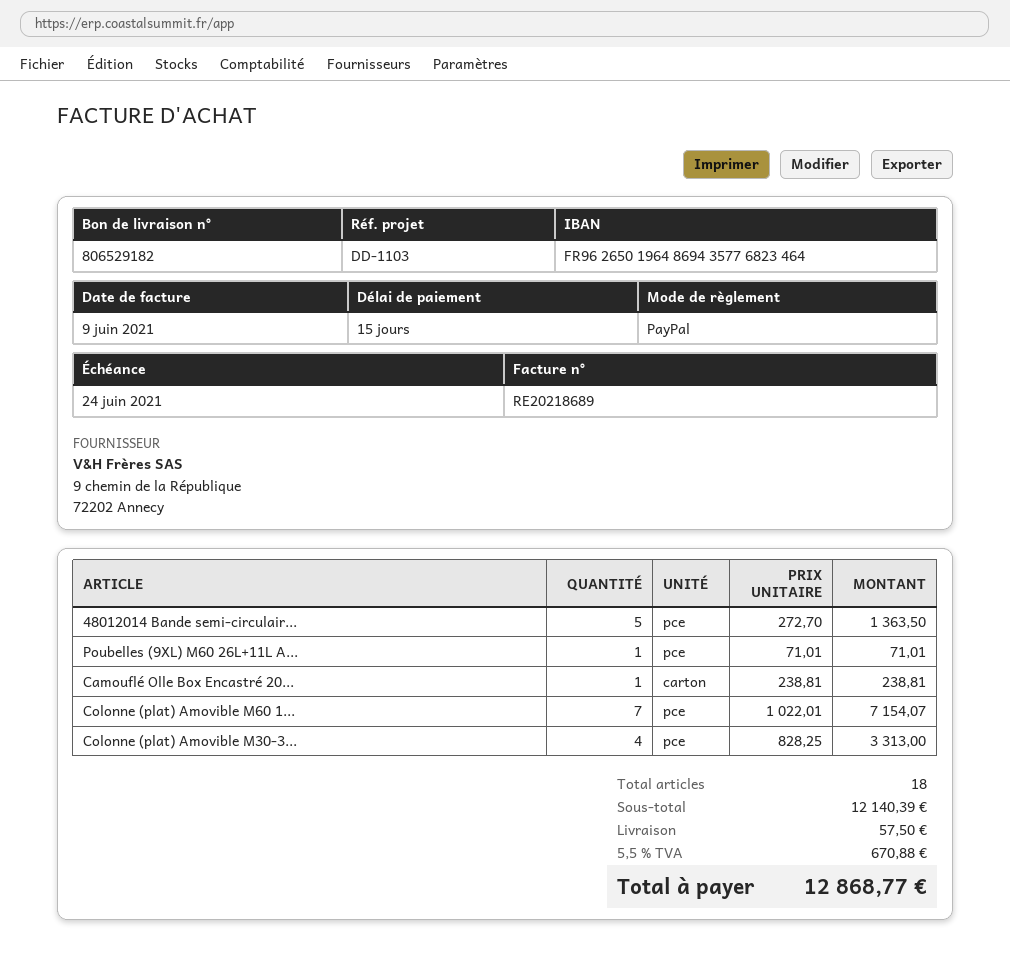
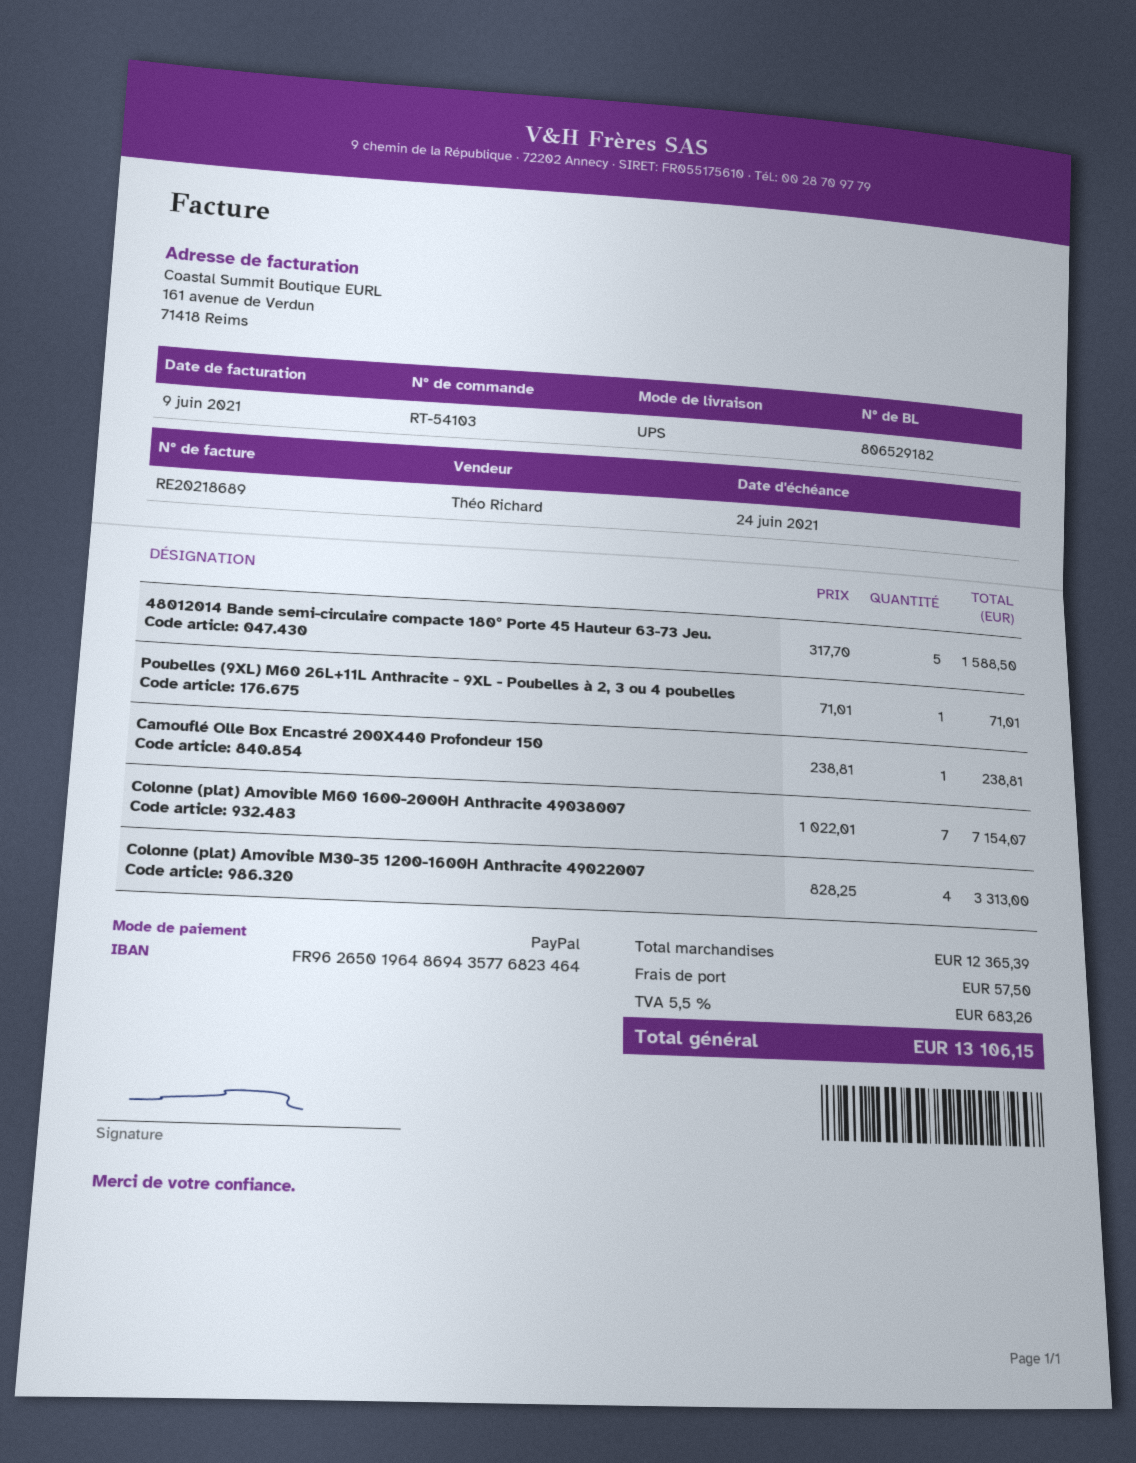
48012014 Bande semi-circulair...: 5 x 272.70 = 1363.50 -> 5 x 317.70 = 1588.50
subtotal: 12140.39 -> 12365.39
tax: 5.5% = 670.88 -> 5.5% = 683.26
total: 12868.77 -> 13106.15

